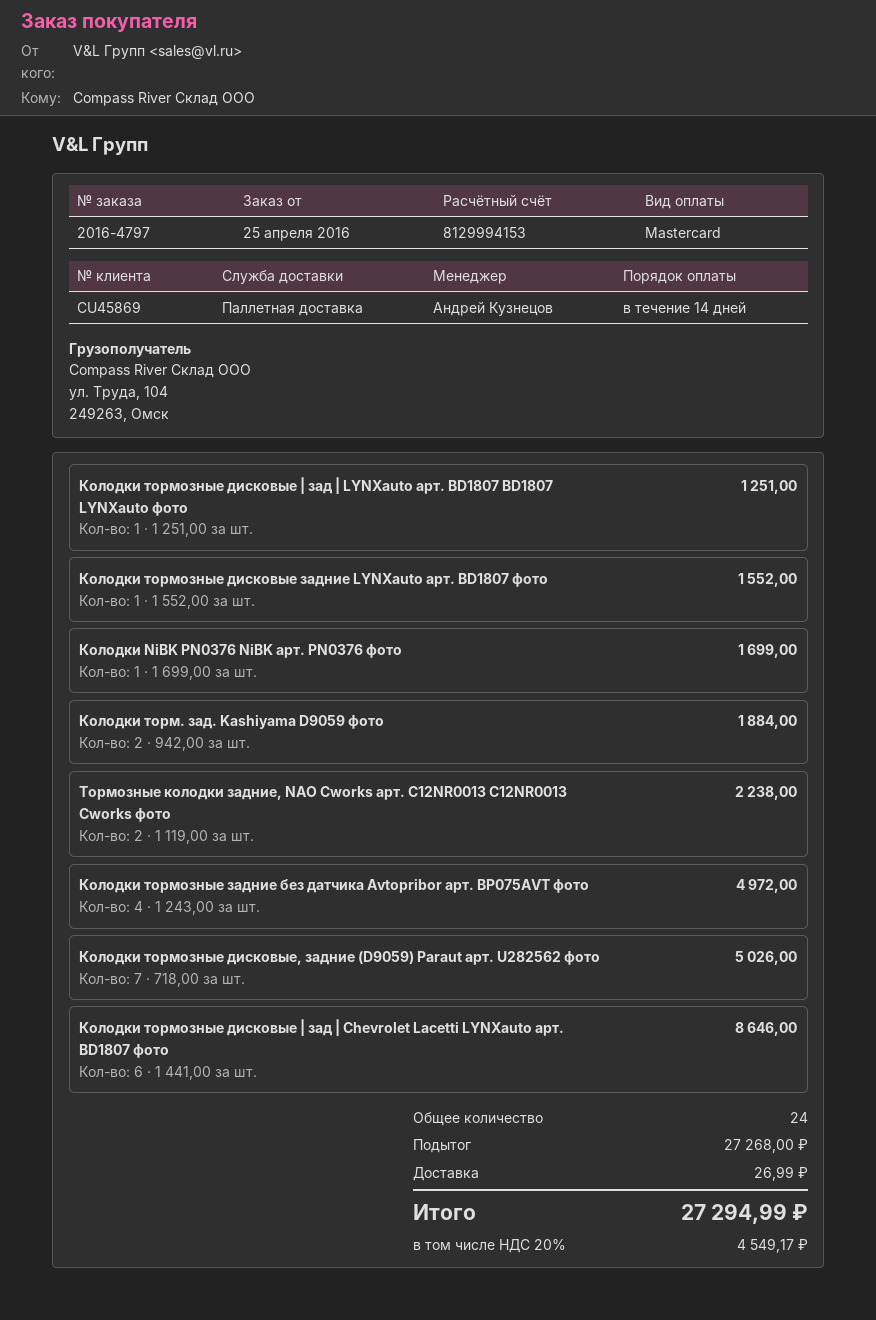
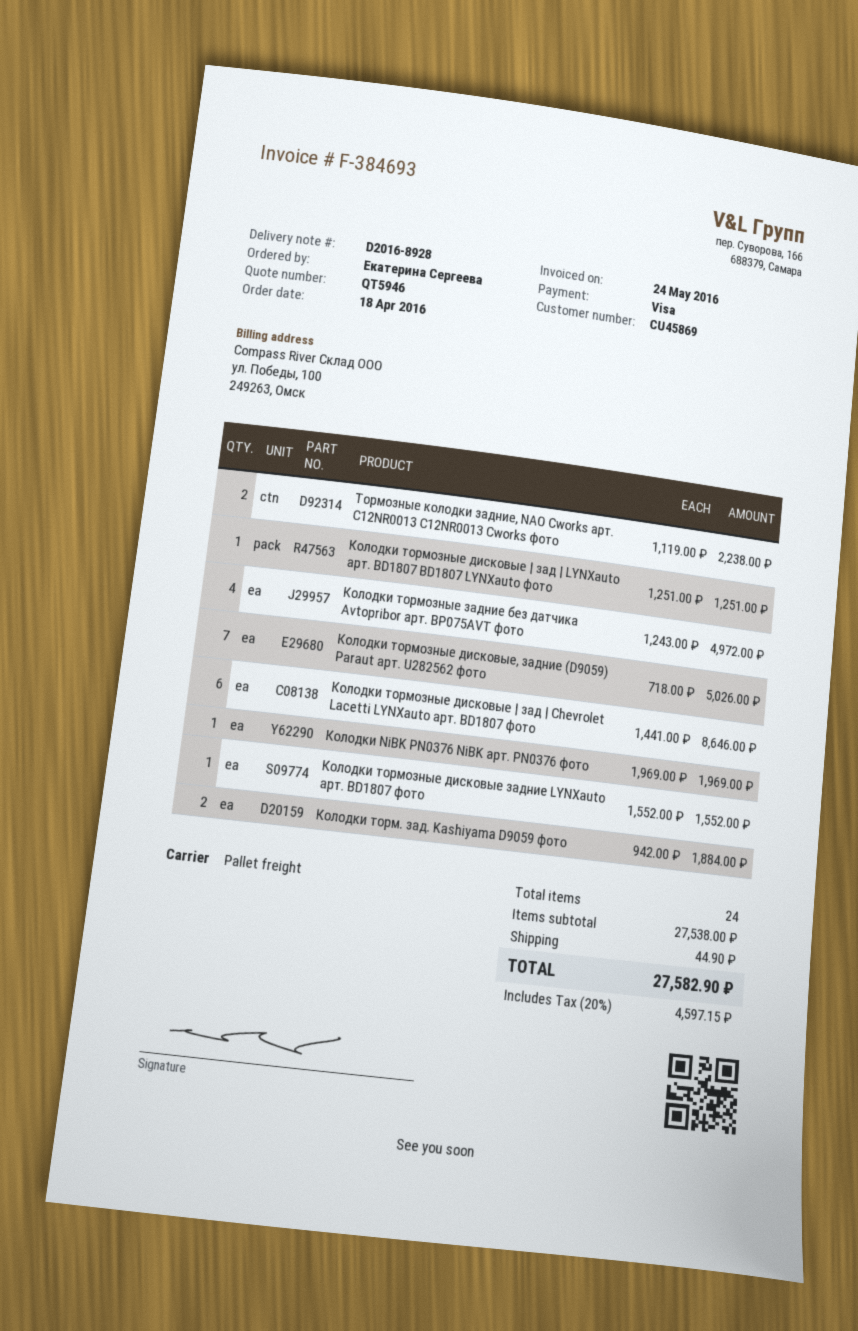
order date: 2016-04-25 -> 2016-04-18
payment method: Mastercard -> Visa
Колодки NiBK PN0376 NiBK арт. PN0376 фото: 1 x 1699.00 = 1699.00 -> 1 x 1969.00 = 1969.00
subtotal: 27268.00 -> 27538.00
shipping: 26.99 -> 44.90
tax: 20% = 4549.17 -> 20% = 4597.15
total: 27294.99 -> 27582.90

